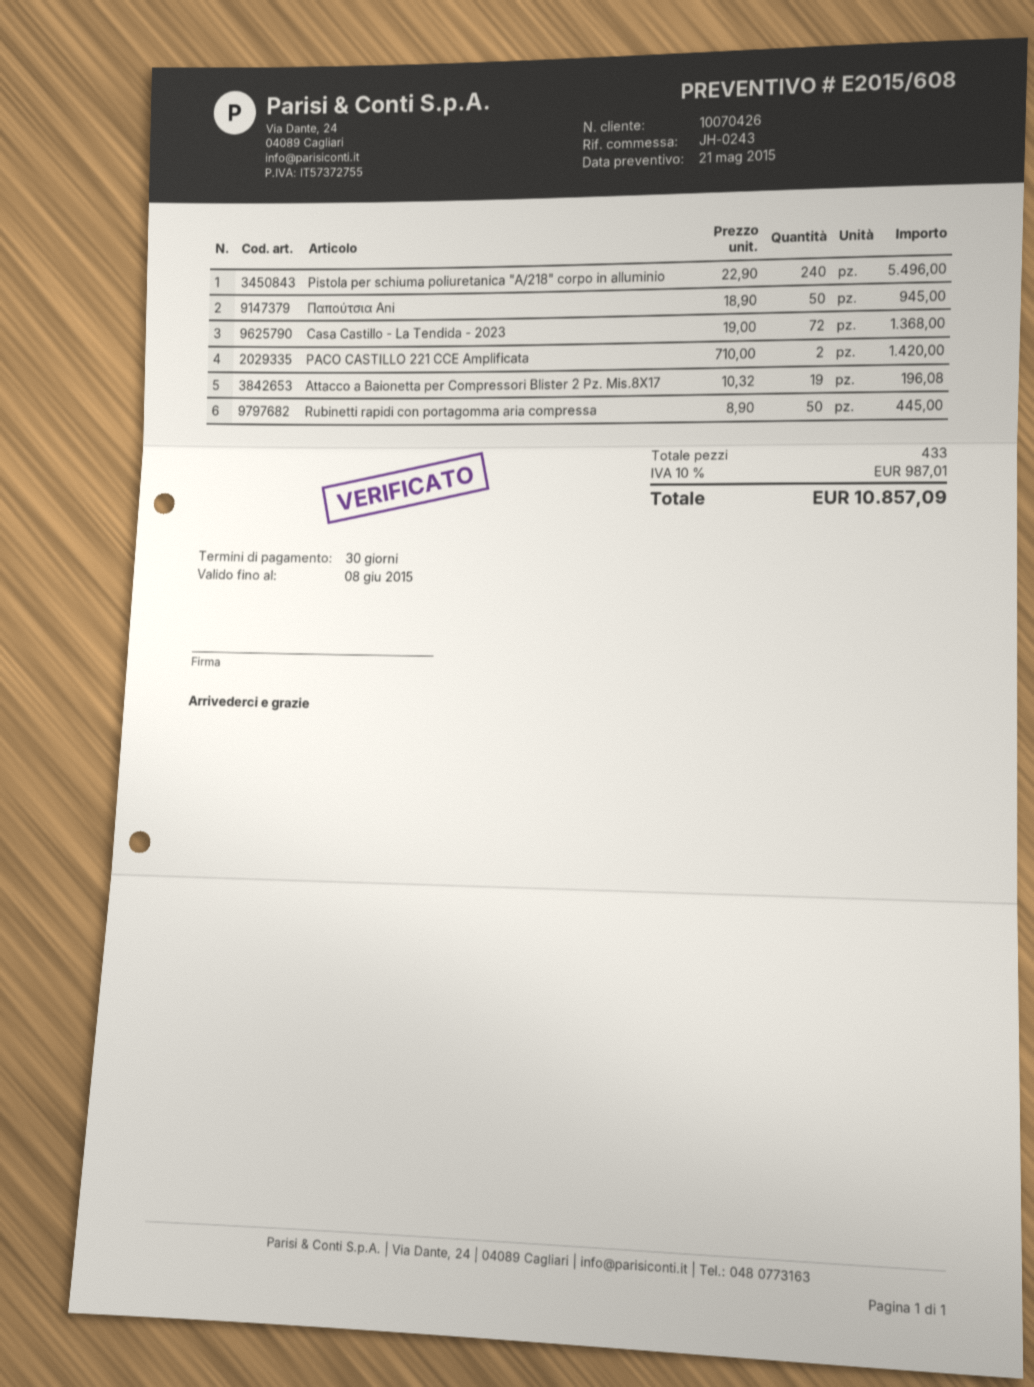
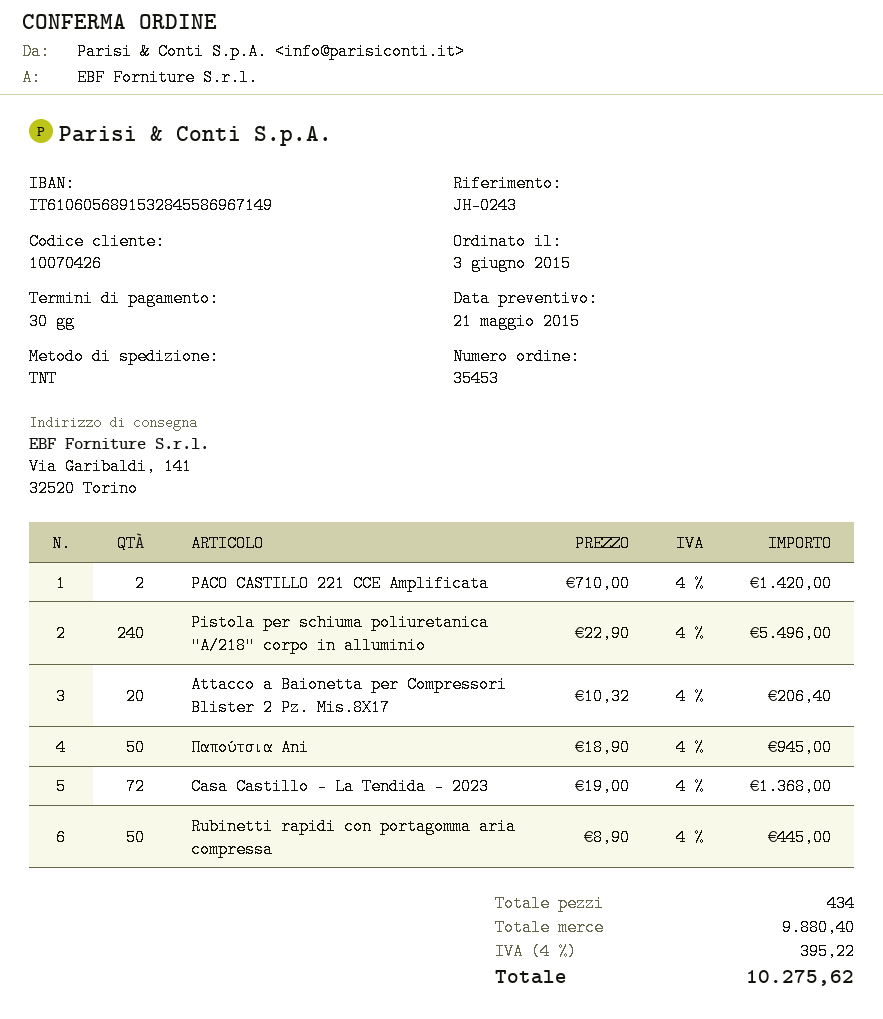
Attacco a Baionetta per Compressori Blister 2 Pz. Mis.8X17: 19 x 10.32 = 196.08 -> 20 x 10.32 = 206.40
total quantity: 433 -> 434
tax: 10% = 987.01 -> 4% = 395.22
total: 10857.09 -> 10275.62

